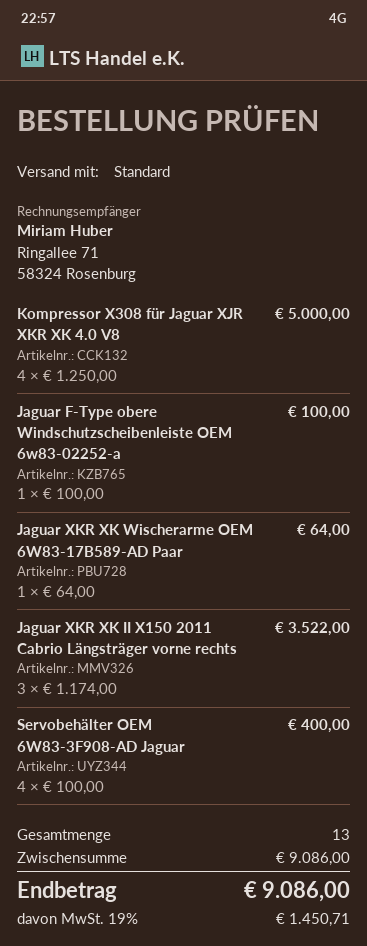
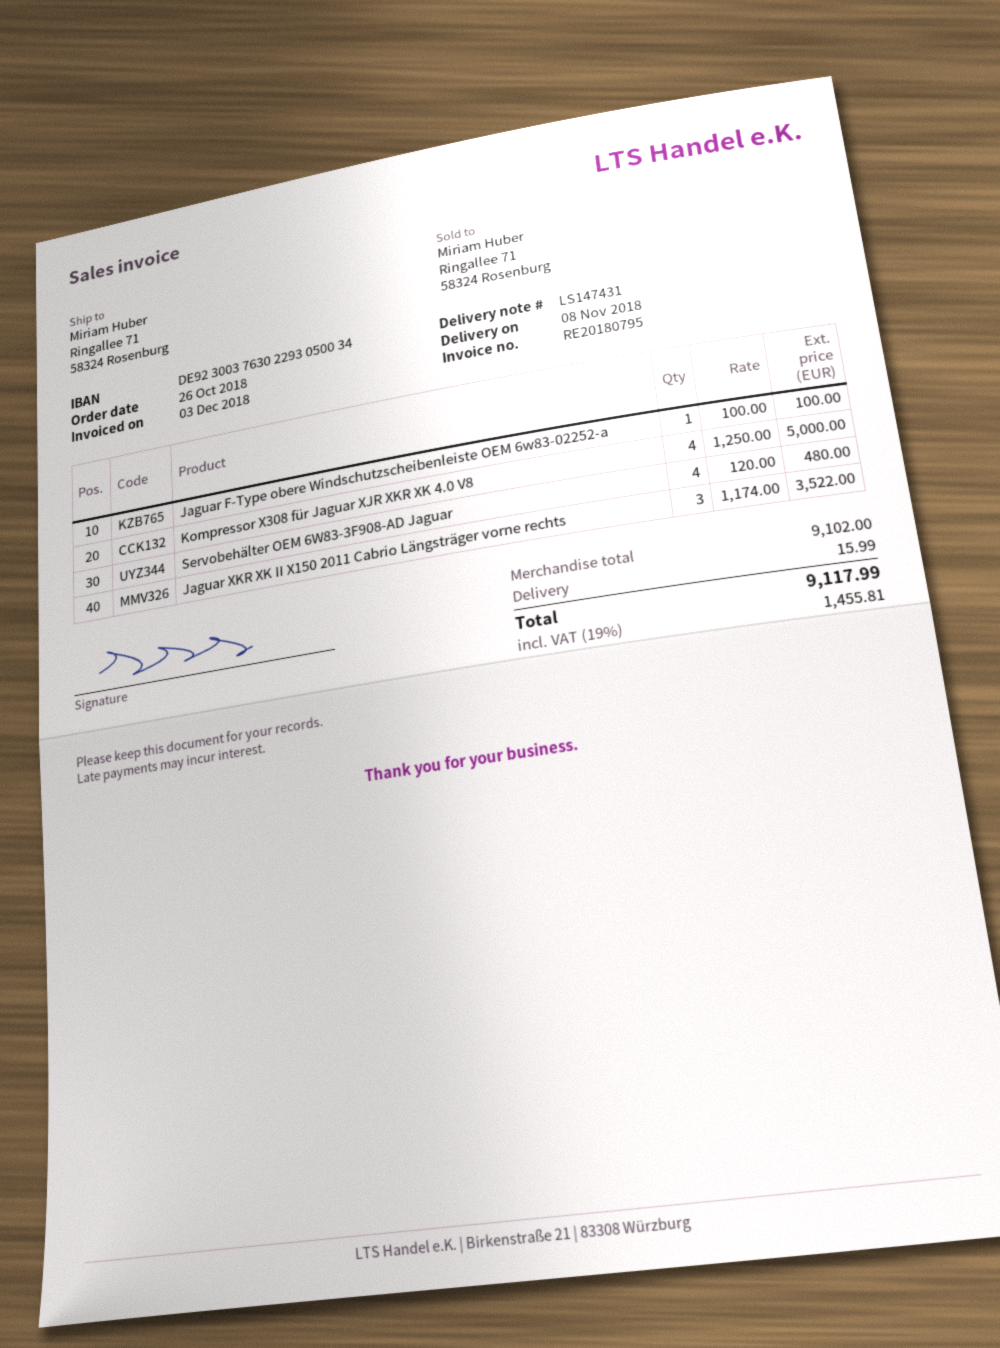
Jaguar XKR XK Wischerarme OEM 6W83-17B589-AD Paar: 1 x 64.00 = 64.00 -> none
Servobehälter OEM 6W83-3F908-AD Jaguar: 4 x 100.00 = 400.00 -> 4 x 120.00 = 480.00
subtotal: 9086.00 -> 9102.00
shipping: none -> 15.99
tax: 19% = 1450.71 -> 19% = 1455.81
total: 9086.00 -> 9117.99

